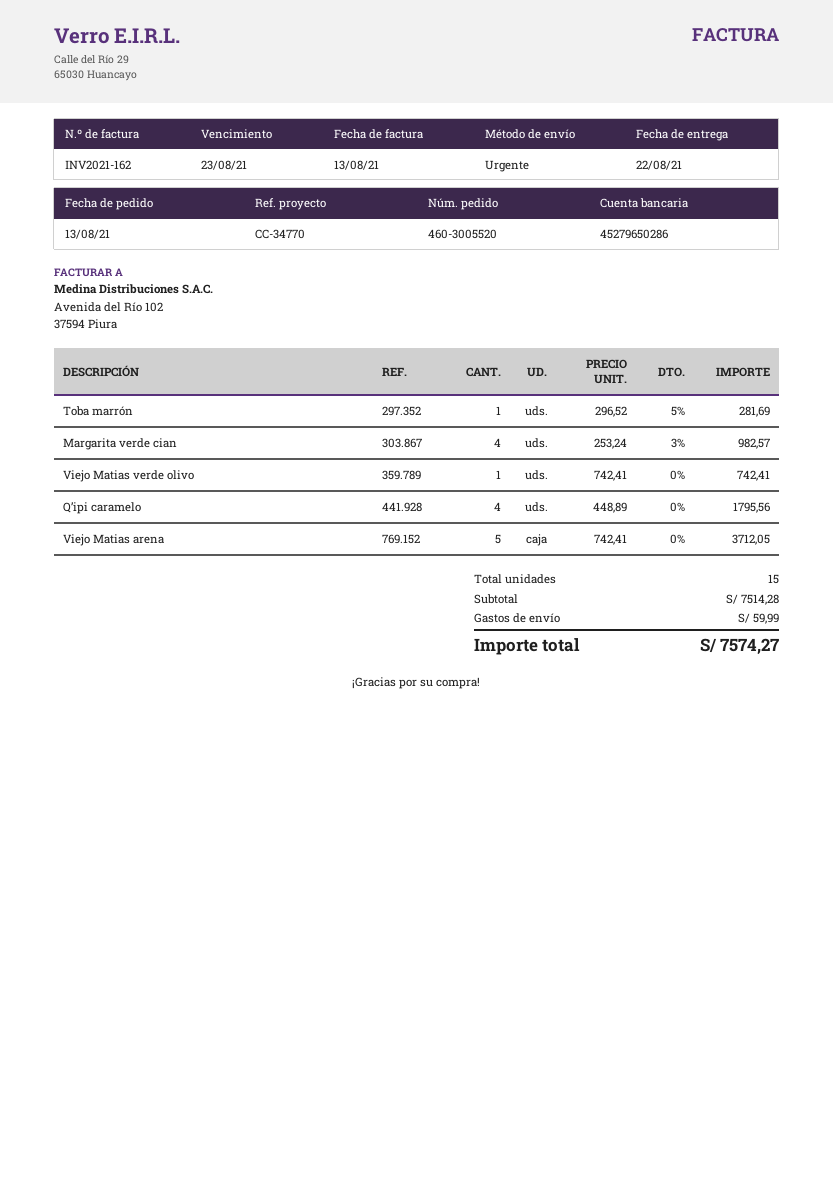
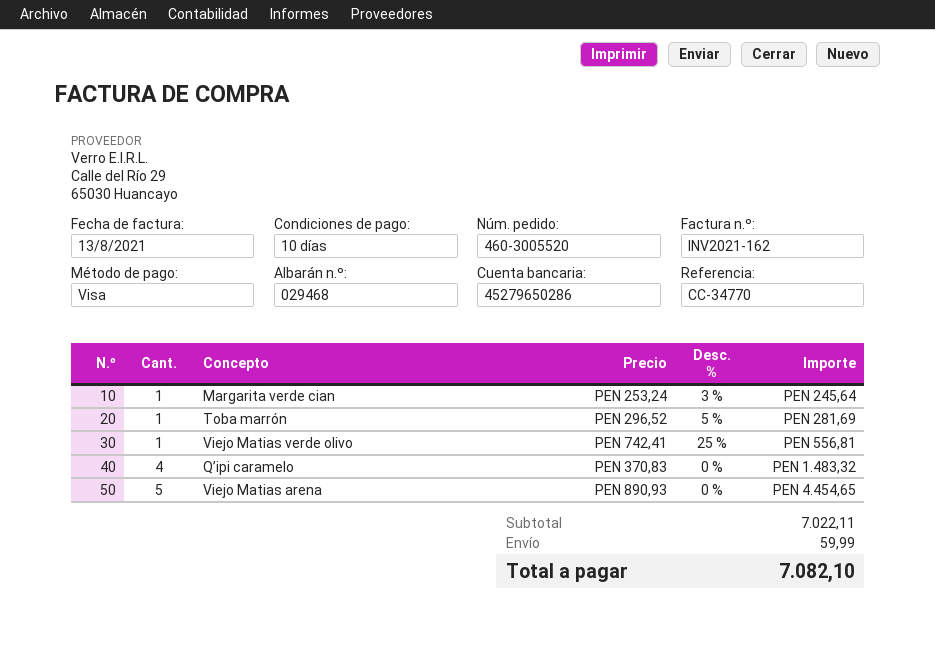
Margarita verde cian: 4 x 253.24 - 3% = 982.57 -> 1 x 253.24 - 3% = 245.64
Viejo Matias verde olivo: 1 x 742.41 = 742.41 -> 1 x 742.41 - 25% = 556.81
Q’ipi caramelo: 4 x 448.89 = 1795.56 -> 4 x 370.83 = 1483.32
Viejo Matias arena: 5 x 742.41 = 3712.05 -> 5 x 890.93 = 4454.65
subtotal: 7514.28 -> 7022.11
total: 7574.27 -> 7082.10

